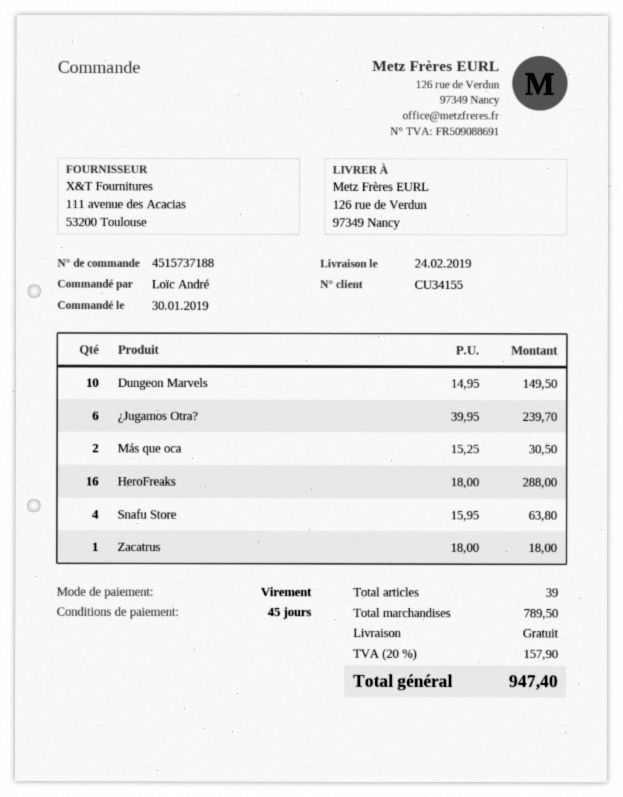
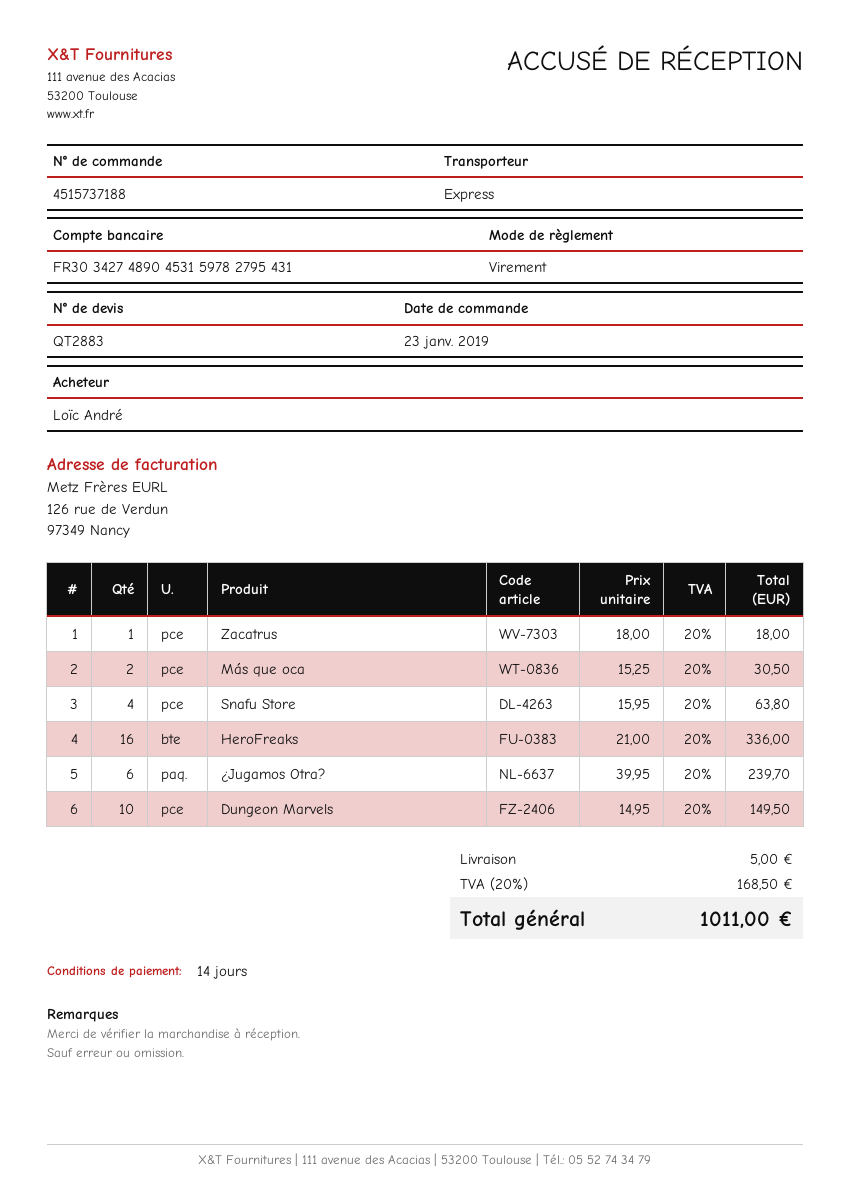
order date: 2019-01-30 -> 2019-01-23
payment terms: 45 days -> 14 days
HeroFreaks: 16 x 18.00 = 288.00 -> 16 x 21.00 = 336.00
shipping: 0.00 -> 5.00
tax: 20% = 157.90 -> 20% = 168.50
total: 947.40 -> 1011.00

